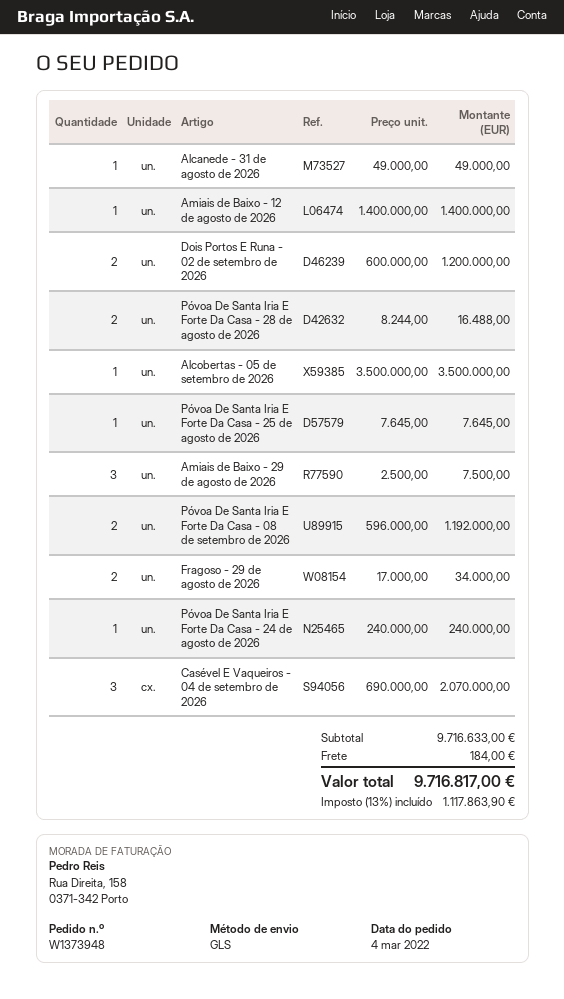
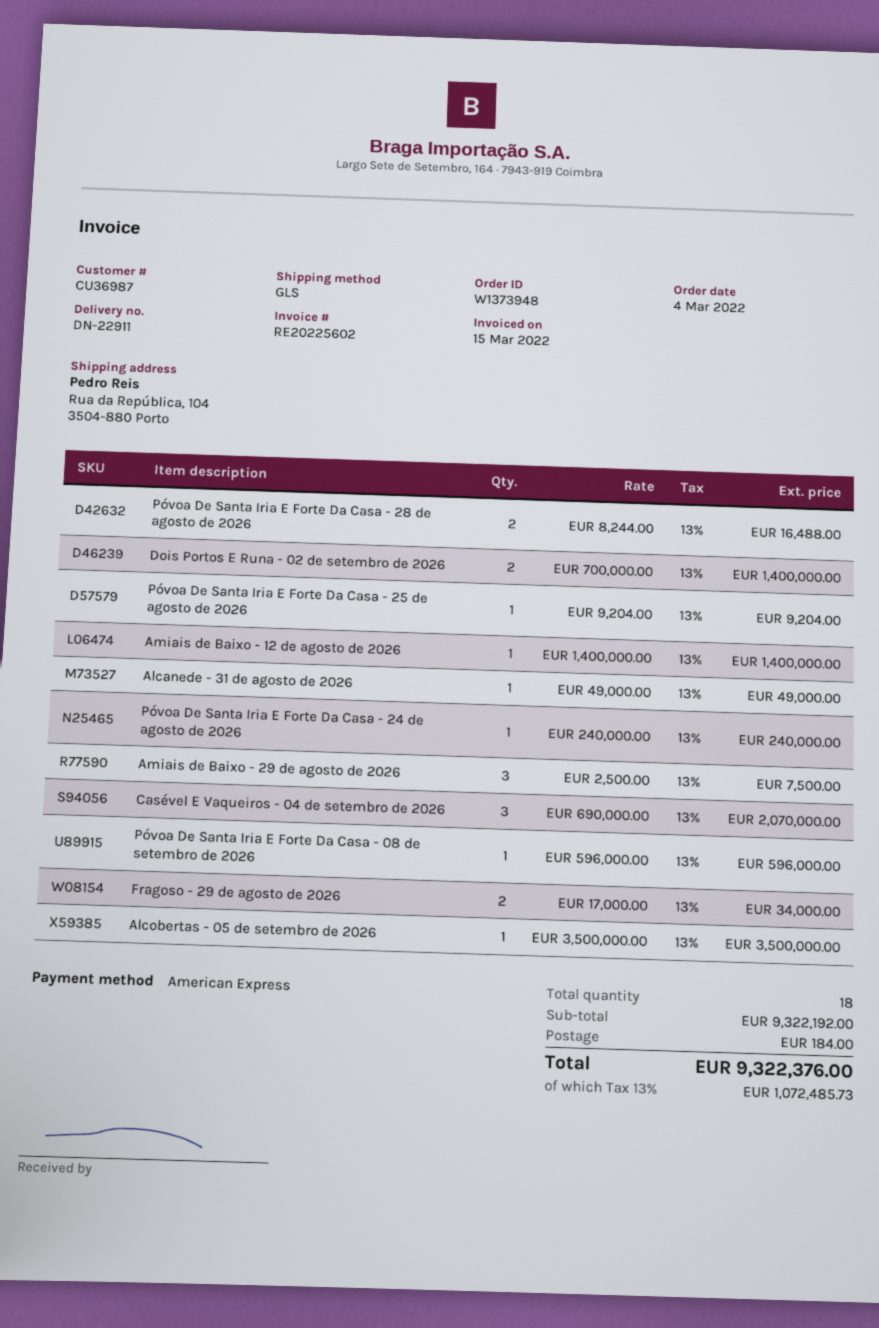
Dois Portos E Runa - 02 de setembro de 2026: 2 x 600000.00 = 1200000.00 -> 2 x 700000.00 = 1400000.00
Póvoa De Santa Iria E Forte Da Casa - 25 de agosto de 2026: 1 x 7645.00 = 7645.00 -> 1 x 9204.00 = 9204.00
Póvoa De Santa Iria E Forte Da Casa - 08 de setembro de 2026: 2 x 596000.00 = 1192000.00 -> 1 x 596000.00 = 596000.00
subtotal: 9716633.00 -> 9322192.00
tax: 13% = 1117863.90 -> 13% = 1072485.73
total: 9716817.00 -> 9322376.00

